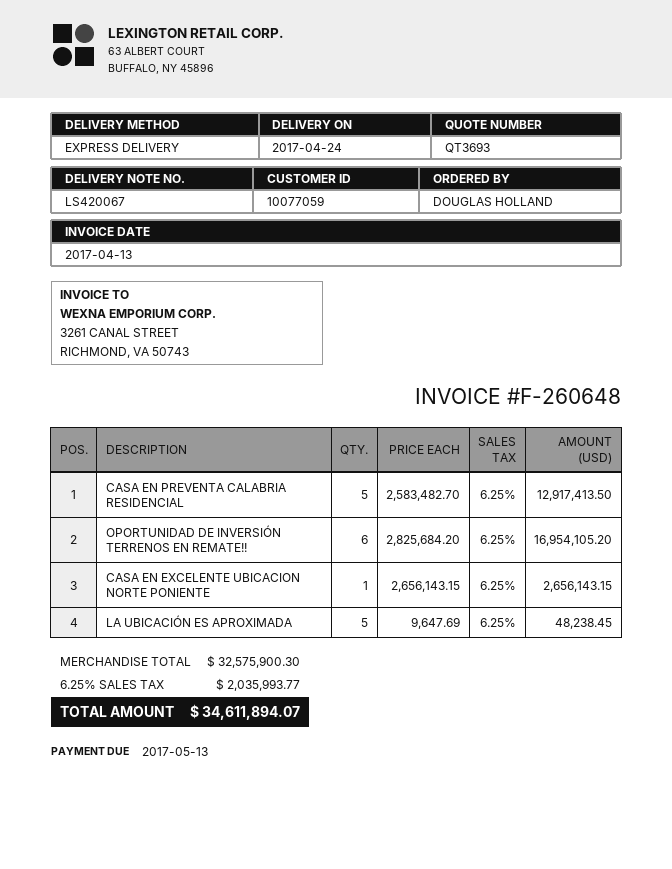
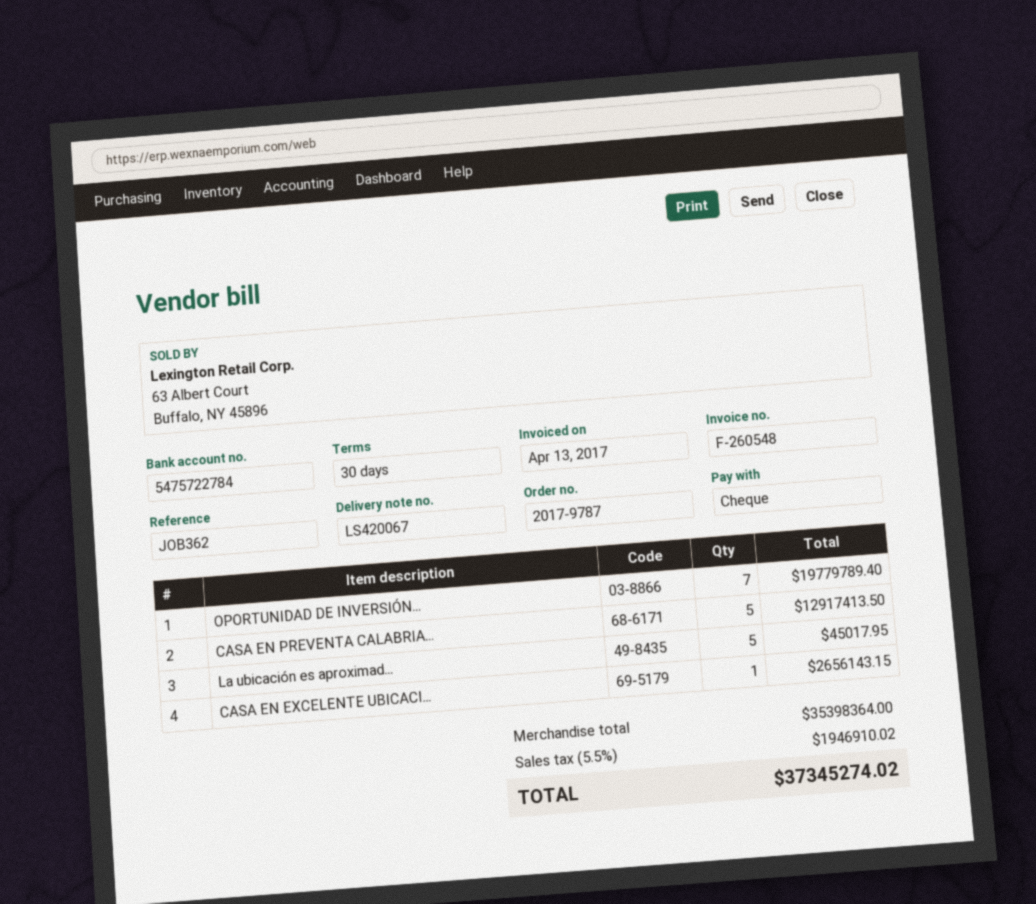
invoice number: F-260648 -> F-260548
OPORTUNIDAD DE INVERSIÓN TERRENOS EN REMATE!!: 6 for 16954105.20 -> 7 for 19779789.40
LA UBICACIÓN ES APROXIMADA: 5 for 48238.45 -> 5 for 45017.95
subtotal: 32575900.30 -> 35398364.00
tax: 6.25% = 2035993.77 -> 5.5% = 1946910.02
total: 34611894.07 -> 37345274.02

